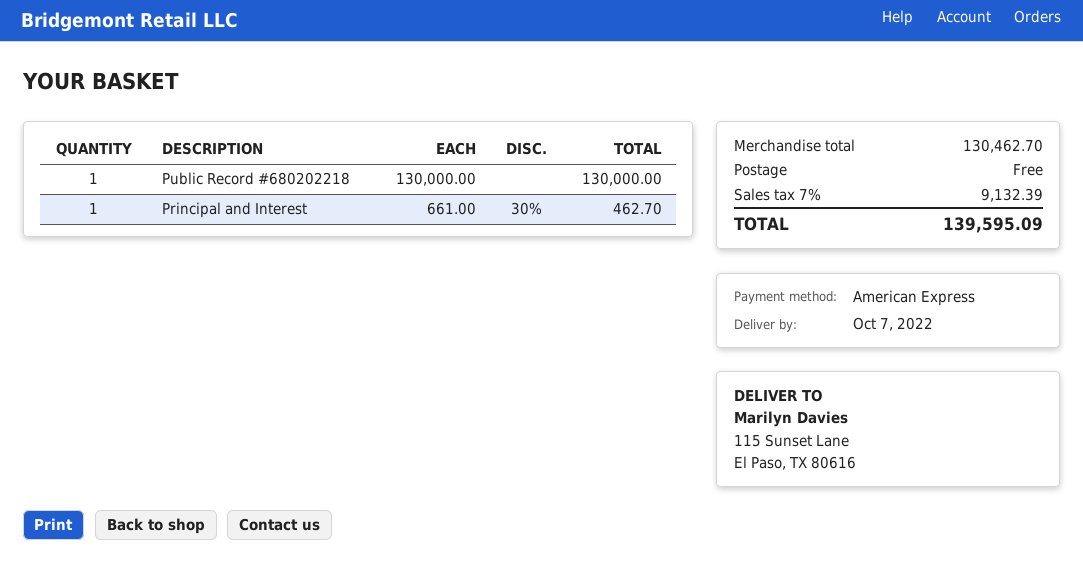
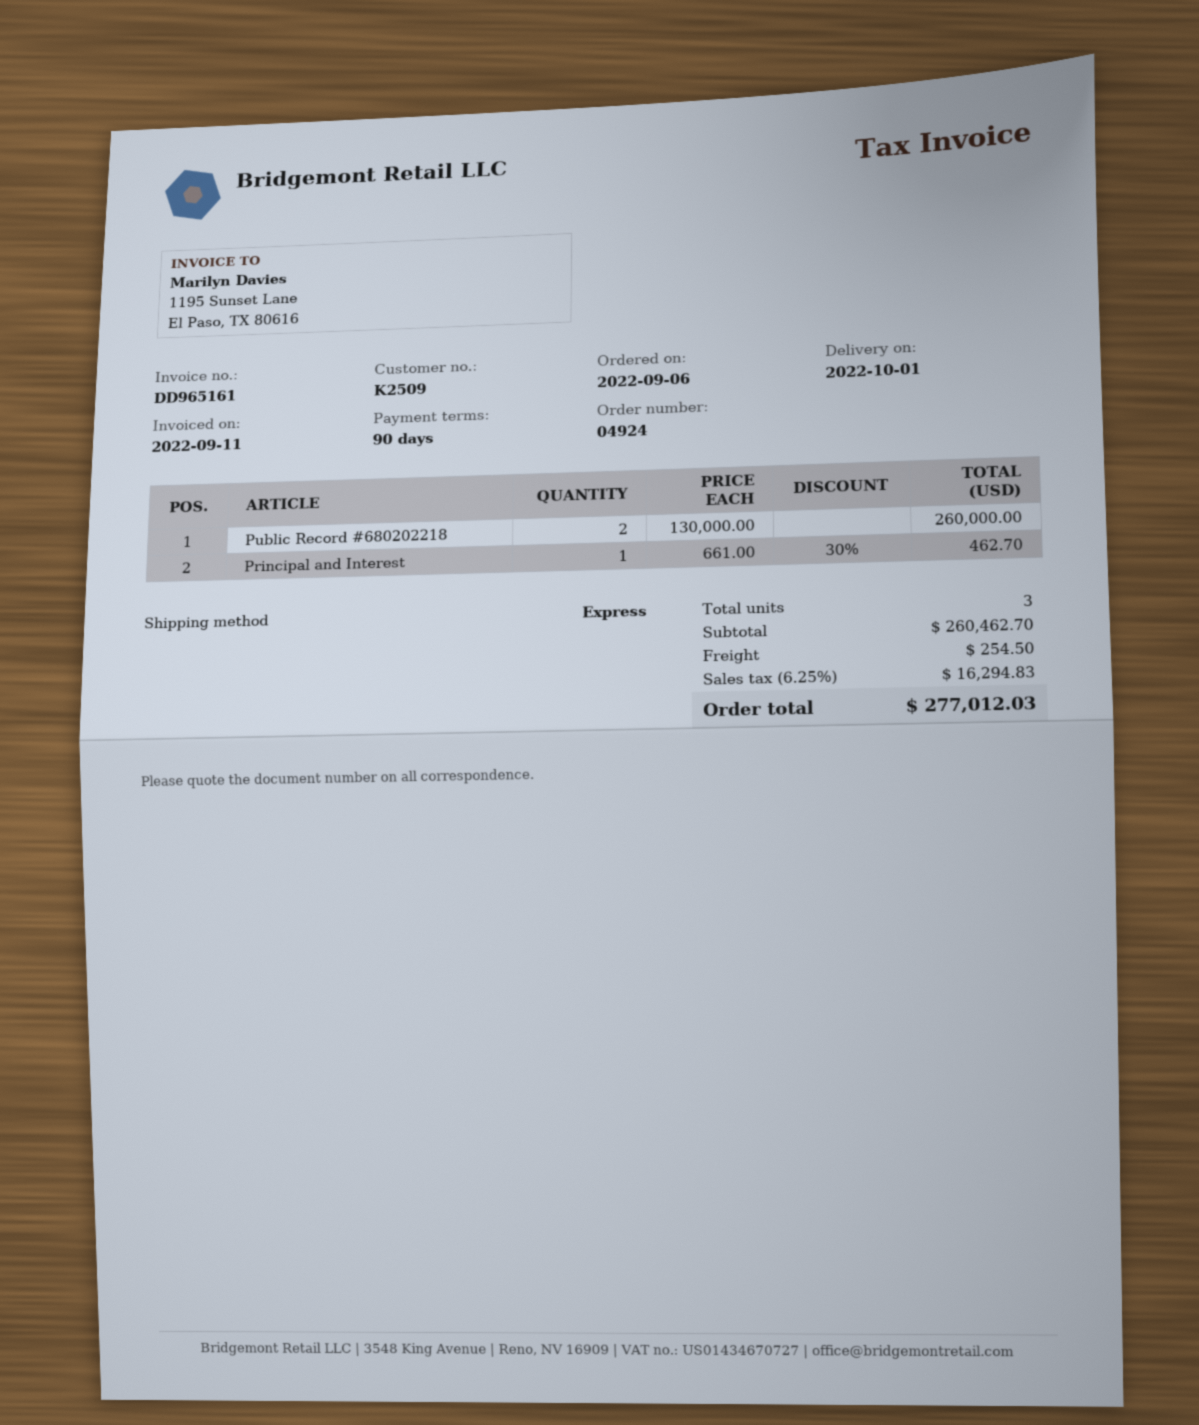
delivery date: 2022-10-07 -> 2022-10-01
Public Record #680202218: 1 x 130000.00 = 130000.00 -> 2 x 130000.00 = 260000.00
subtotal: 130462.70 -> 260462.70
shipping: 0.00 -> 254.50
tax: 7% = 9132.39 -> 6.25% = 16294.83
total: 139595.09 -> 277012.03

